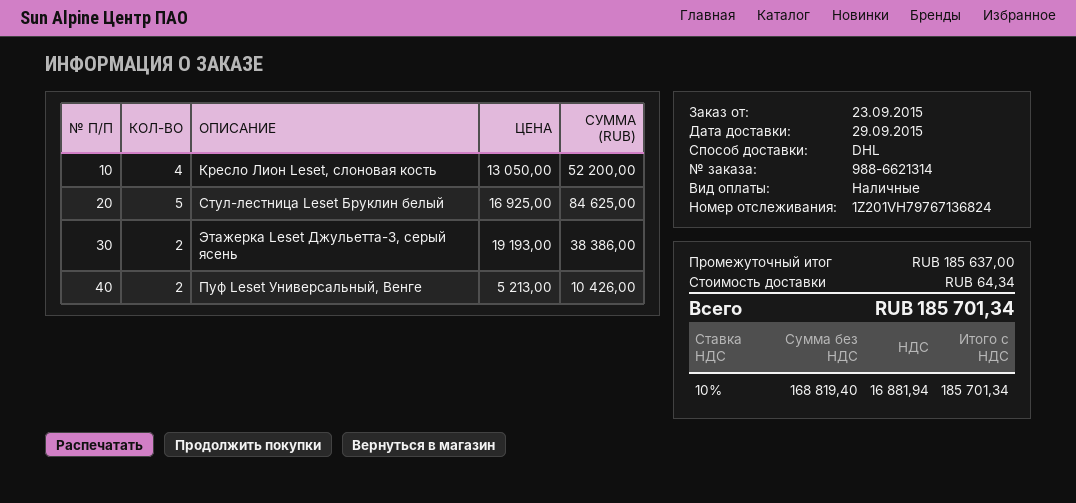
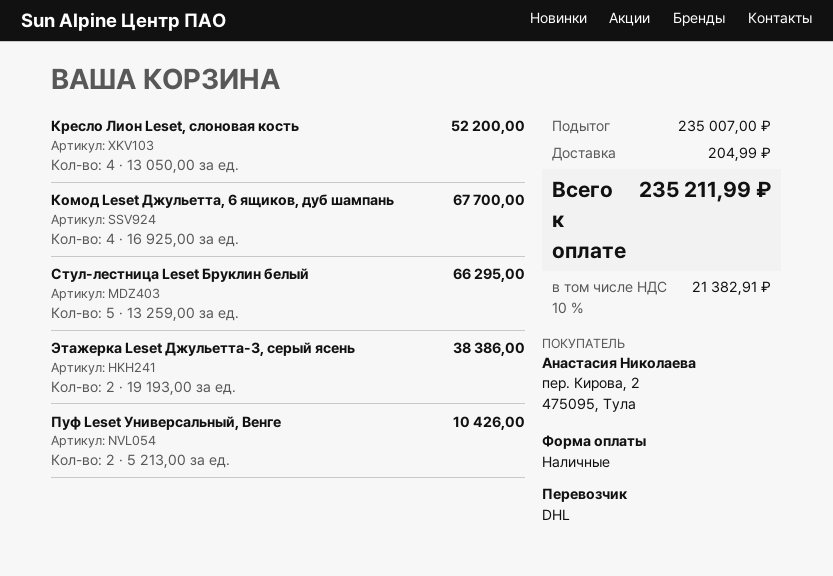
Стул-лестница Leset Бруклин белый: 5 x 16925.00 = 84625.00 -> 5 x 13259.00 = 66295.00
Комод Leset Джульетта, 6 ящиков, дуб шампань: none -> 4 x 16925.00 = 67700.00
subtotal: 185637.00 -> 235007.00
shipping: 64.34 -> 204.99
tax: 10% = 16881.94 -> 10% = 21382.91
total: 185701.34 -> 235211.99

